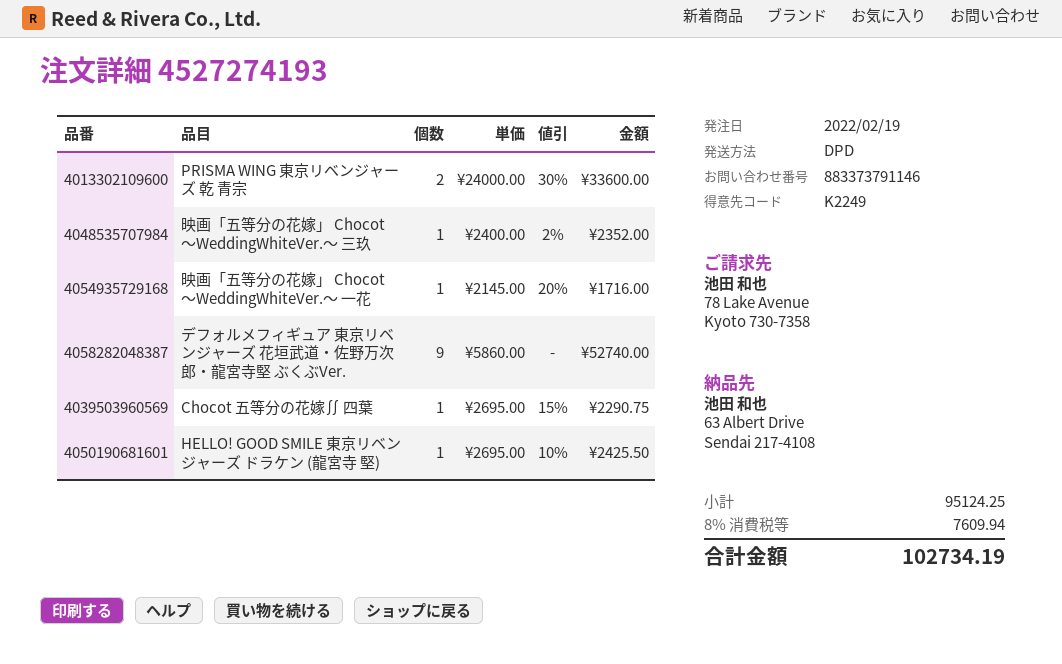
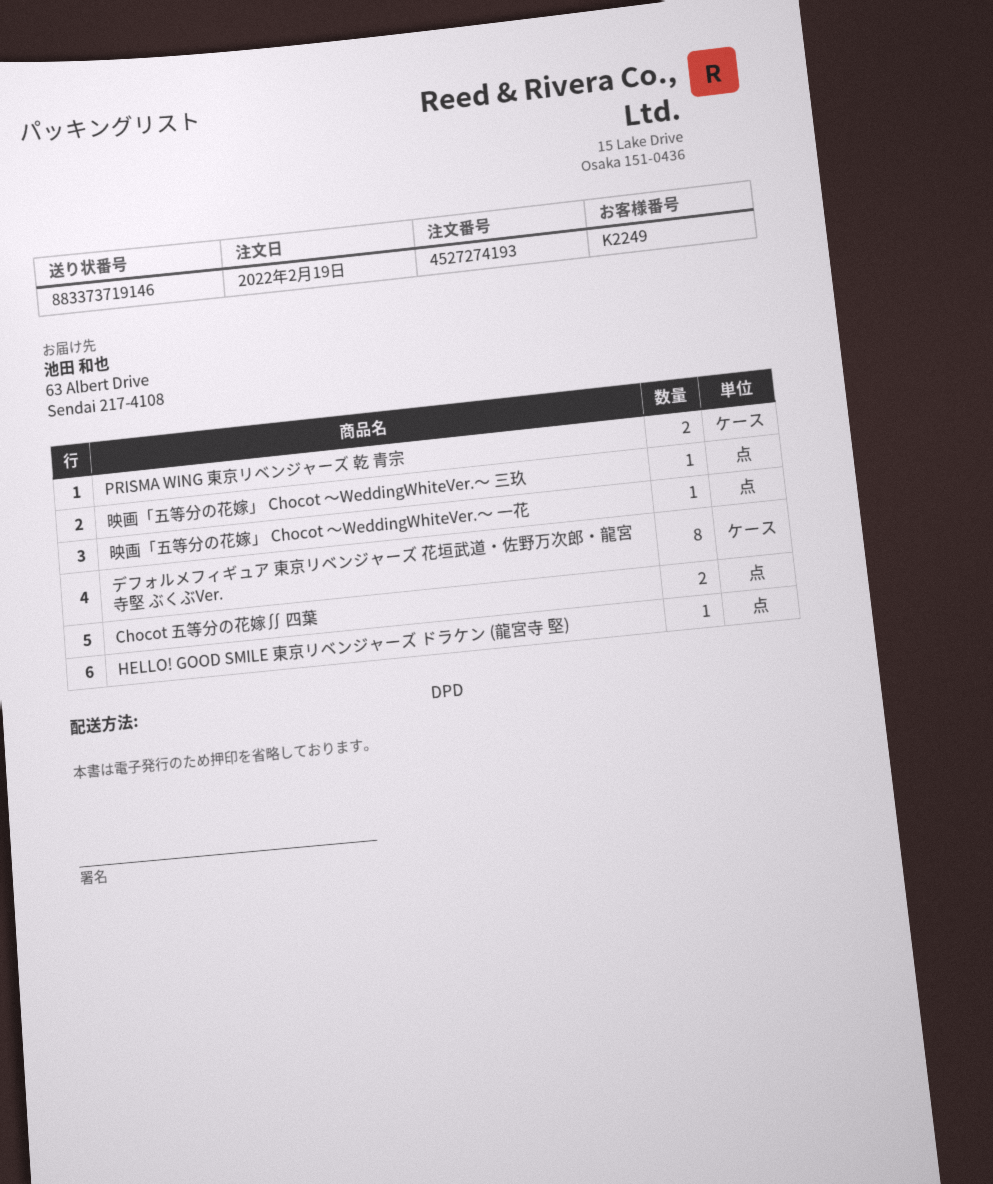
tracking number: 883373791146 -> 883373719146
デフォルメフィギュア 東京リベンジャーズ 花垣武道・佐野万次郎・龍宮寺堅 ぶくぶVer.: 9 -> 8
Chocot 五等分の花嫁∬ 四葉: 1 -> 2

